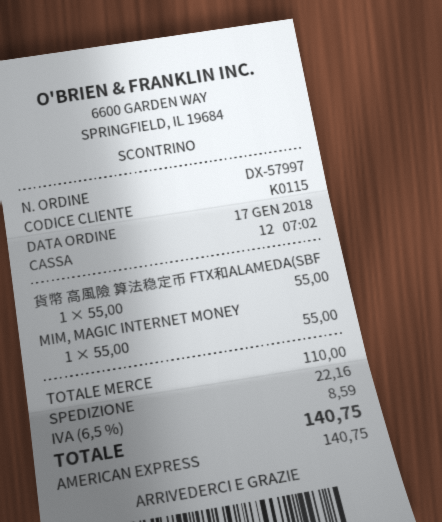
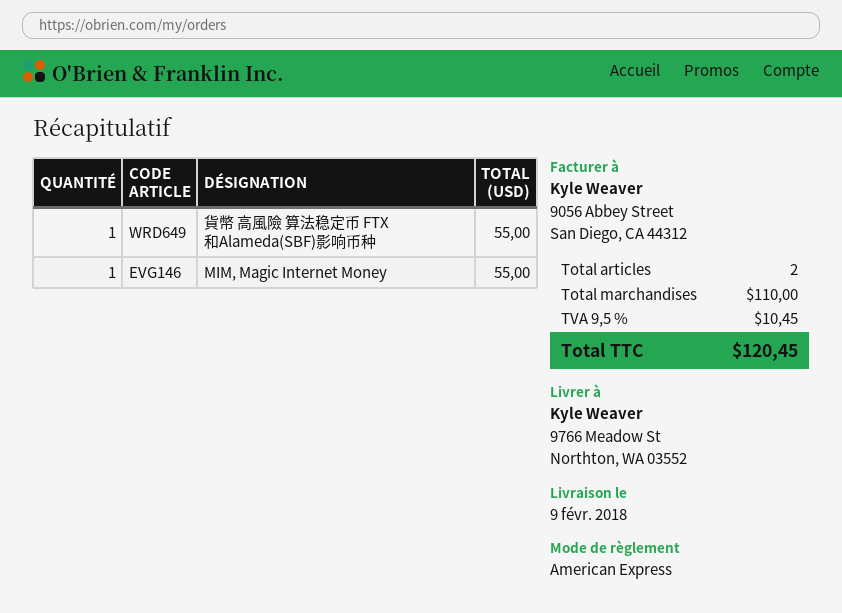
shipping: 22.16 -> none
tax: 6.5% = 8.59 -> 9.5% = 10.45
total: 140.75 -> 120.45

